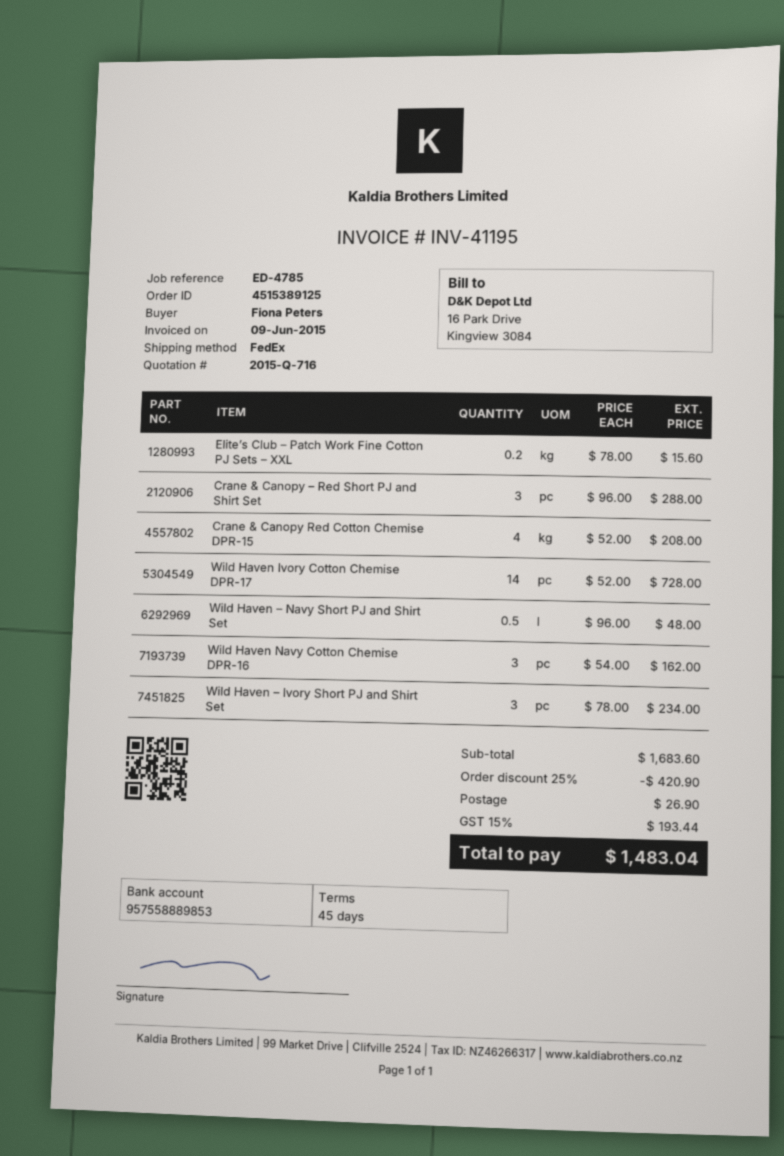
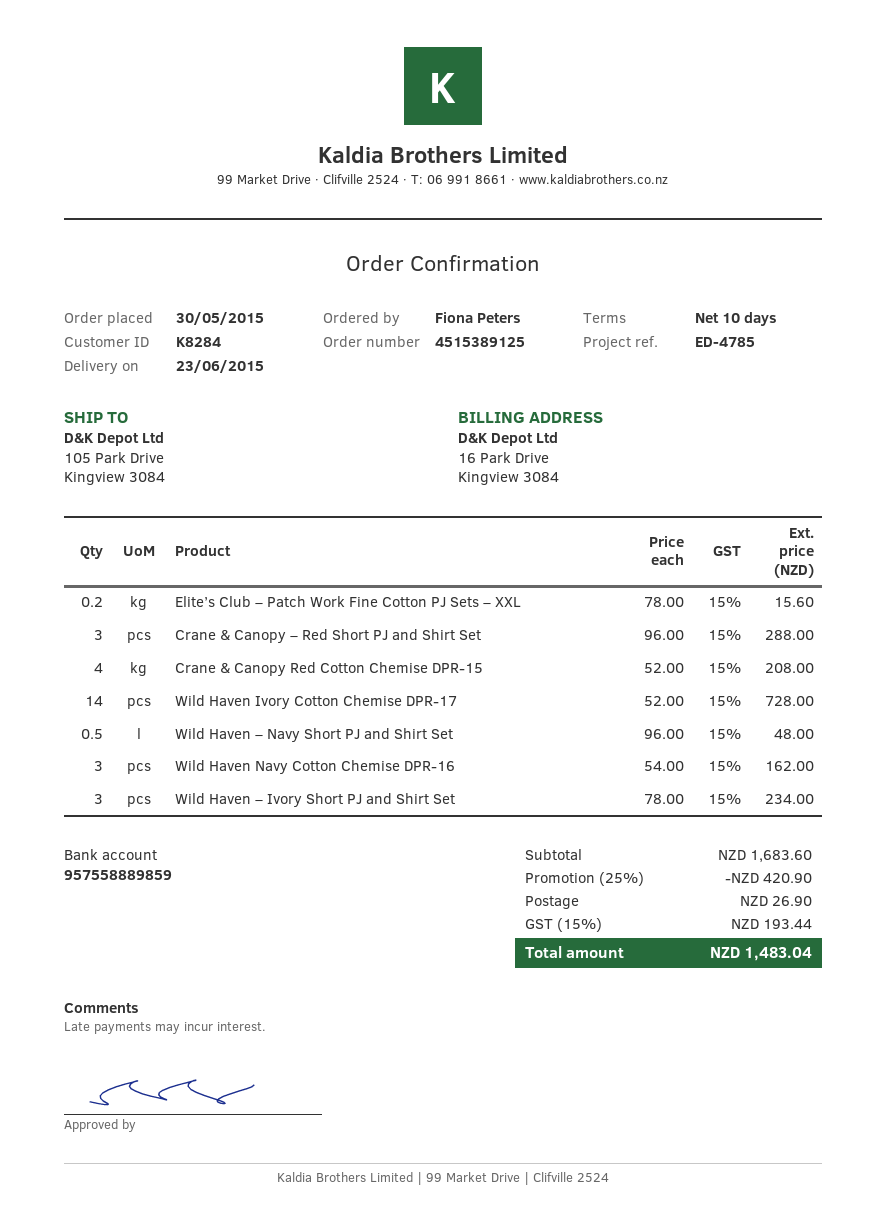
payment terms: 45 days -> 10 days
bank account: 957558889853 -> 957558889859

